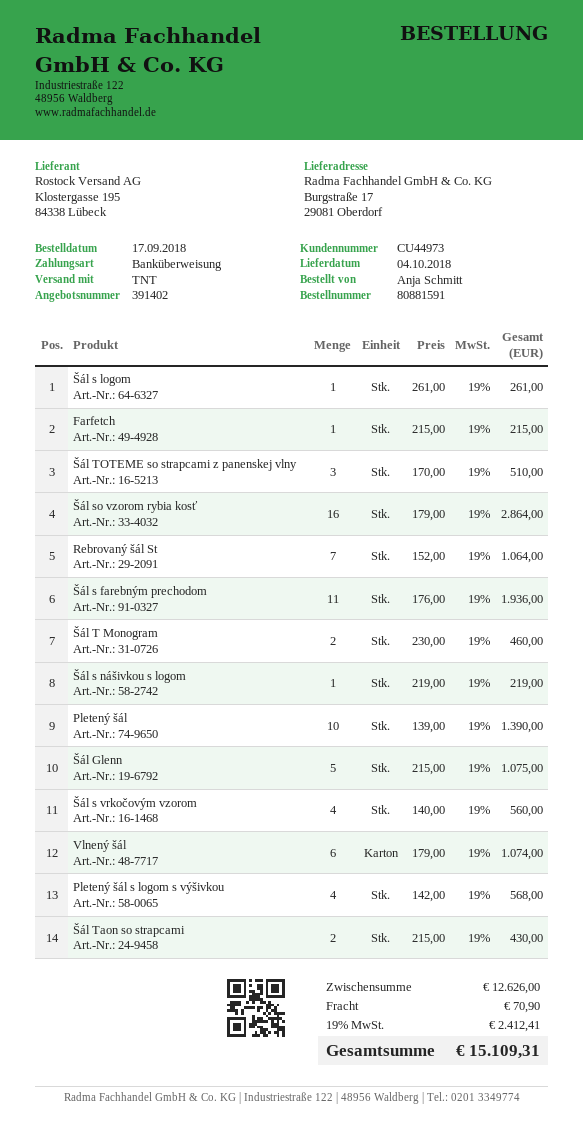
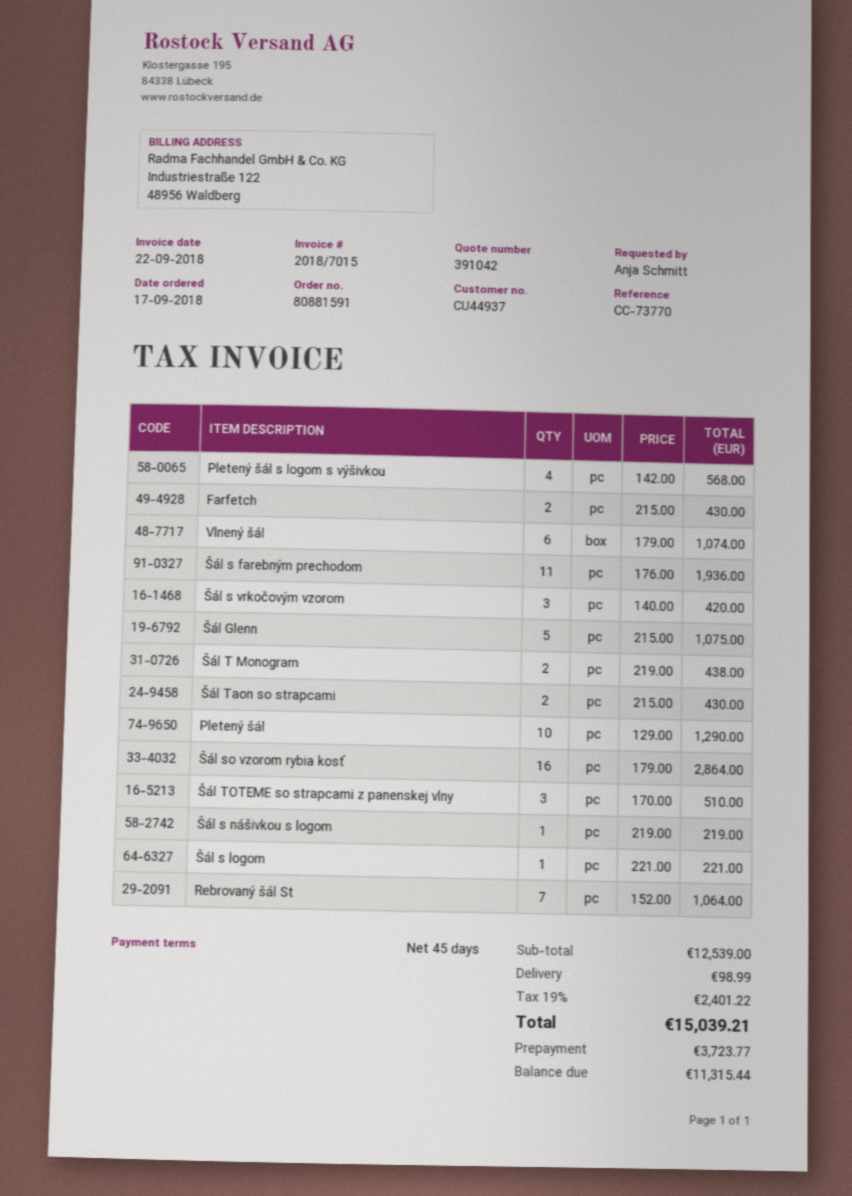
quote number: 391402 -> 391042
customer number: CU44973 -> CU44937
Šál s logom: 1 x 261.00 = 261.00 -> 1 x 221.00 = 221.00
Farfetch: 1 x 215.00 = 215.00 -> 2 x 215.00 = 430.00
Šál T Monogram: 2 x 230.00 = 460.00 -> 2 x 219.00 = 438.00
Pletený šál: 10 x 139.00 = 1390.00 -> 10 x 129.00 = 1290.00
Šál s vrkočovým vzorom: 4 x 140.00 = 560.00 -> 3 x 140.00 = 420.00
subtotal: 12626.00 -> 12539.00
shipping: 70.90 -> 98.99
tax: 19% = 2412.41 -> 19% = 2401.22
total: 15109.31 -> 15039.21

